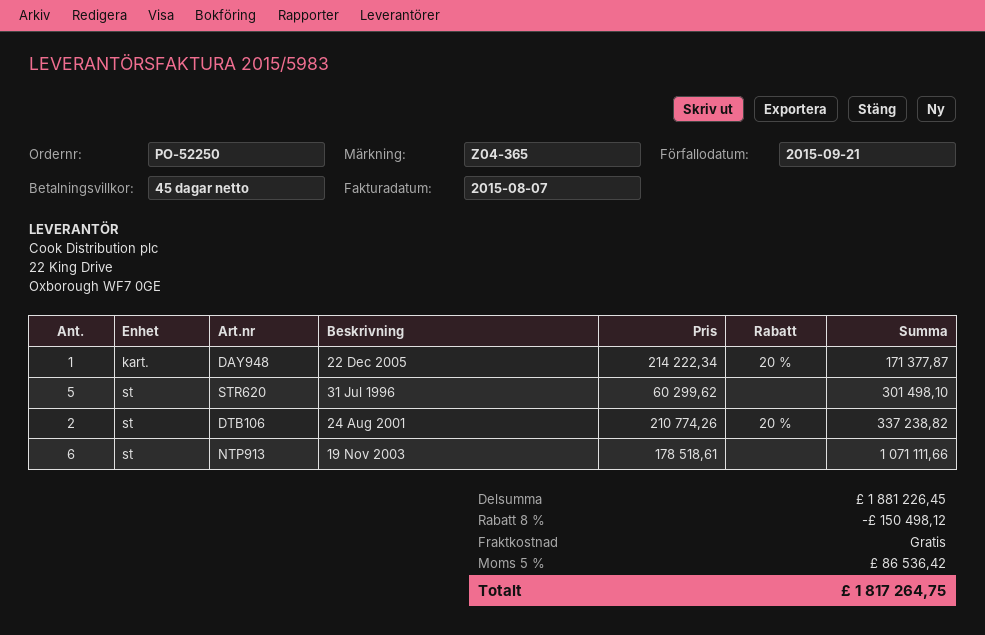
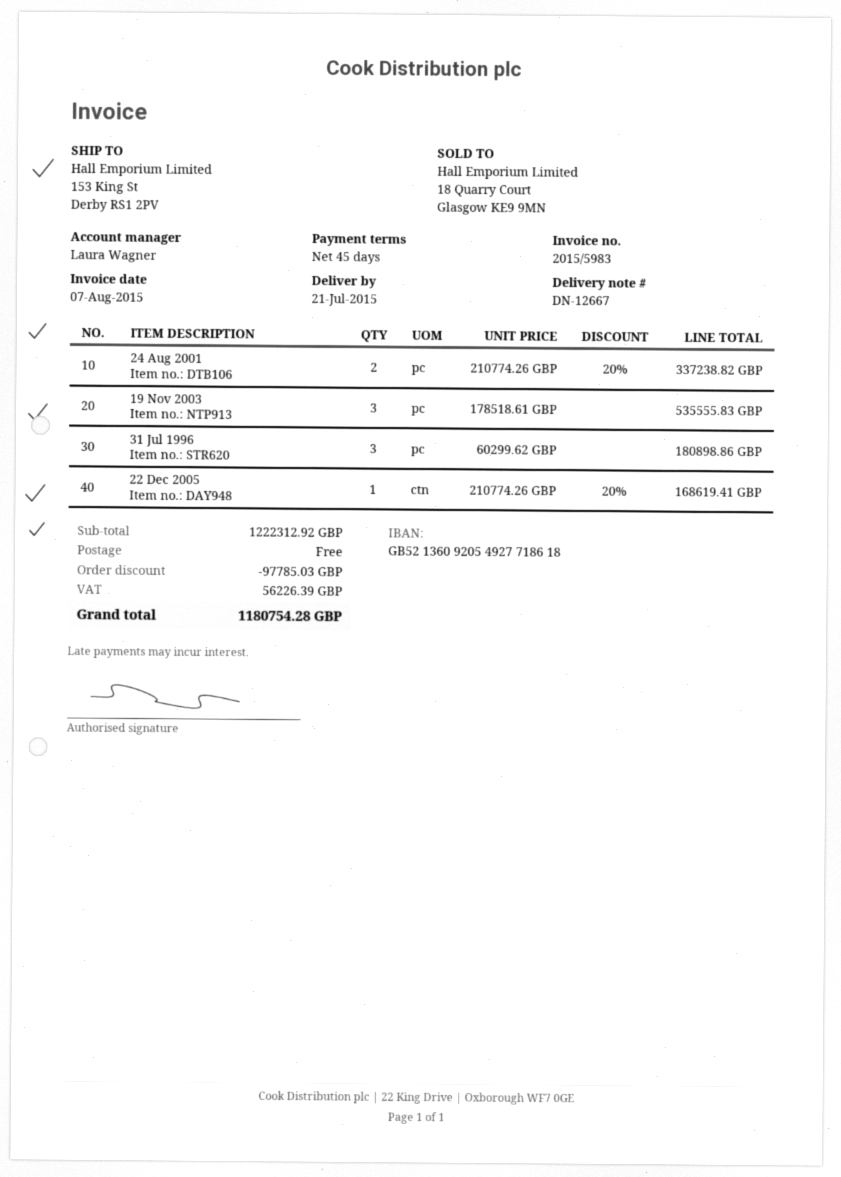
22 Dec 2005: 1 x 214222.34 - 20% = 171377.87 -> 1 x 210774.26 - 20% = 168619.41
31 Jul 1996: 5 x 60299.62 = 301498.10 -> 3 x 60299.62 = 180898.86
19 Nov 2003: 6 x 178518.61 = 1071111.66 -> 3 x 178518.61 = 535555.83
subtotal: 1881226.45 -> 1222312.92
discount: 150498.12 -> 97785.03
tax: 86536.42 -> 56226.39
total: 1817264.75 -> 1180754.28

